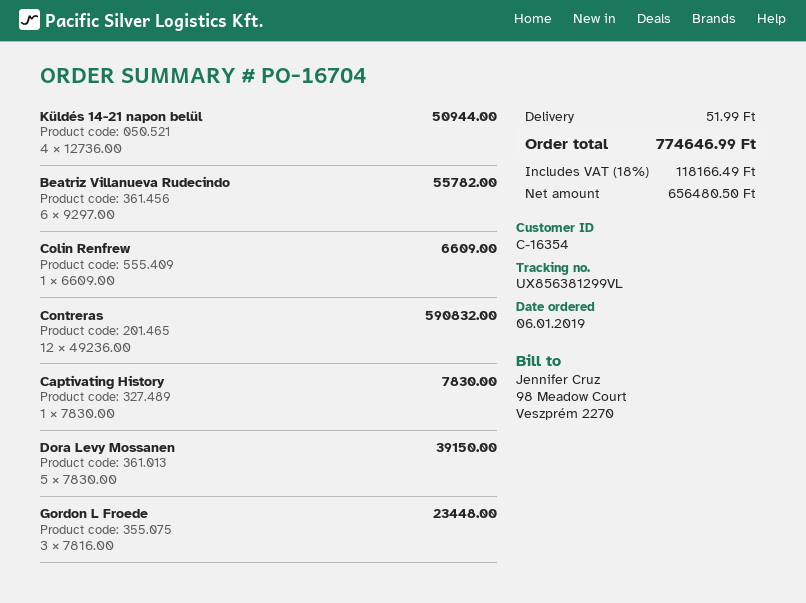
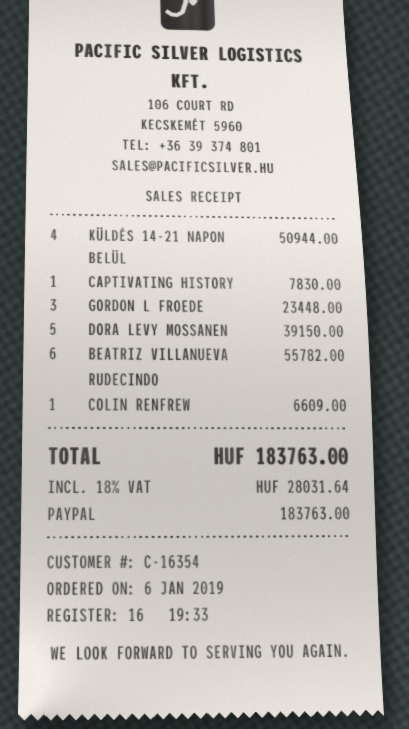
Contreras: 12 for 590832.00 -> none
shipping: 51.99 -> none
tax: 18% = 118166.49 -> 18% = 28031.64
total: 774646.99 -> 183763.00

